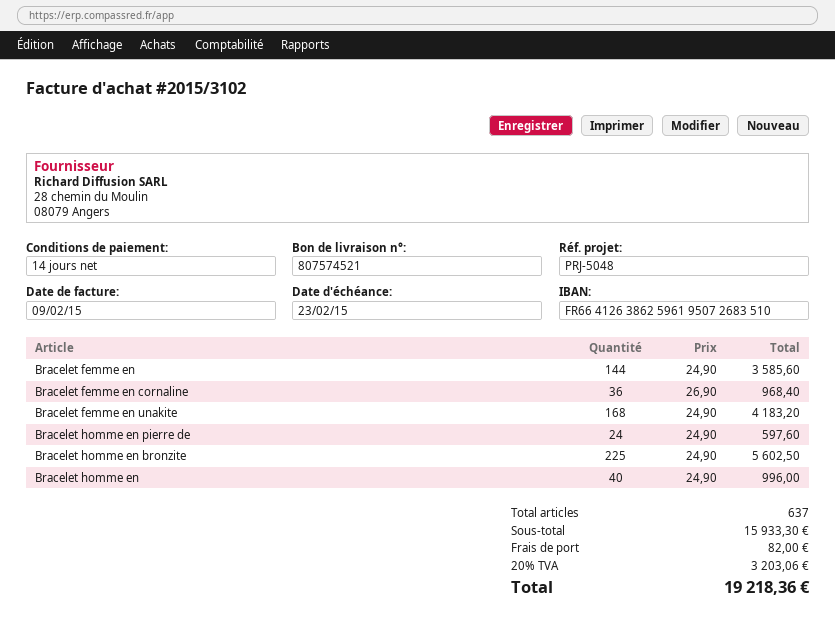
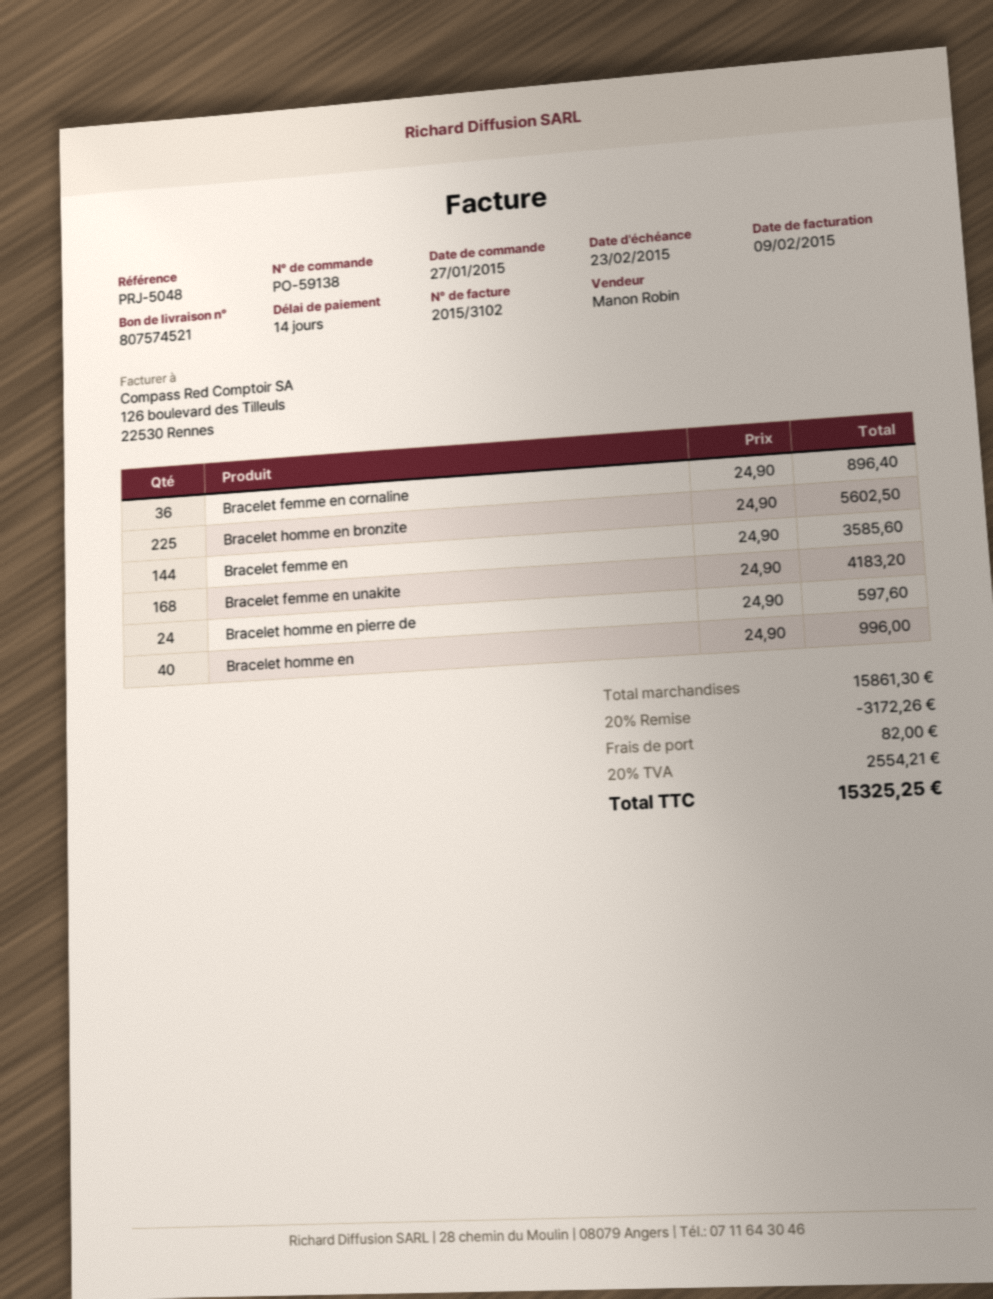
Bracelet femme en cornaline: 36 x 26.90 = 968.40 -> 36 x 24.90 = 896.40
subtotal: 15933.30 -> 15861.30
discount: none -> 20% = 3172.26
tax: 20% = 3203.06 -> 20% = 2554.21
total: 19218.36 -> 15325.25

